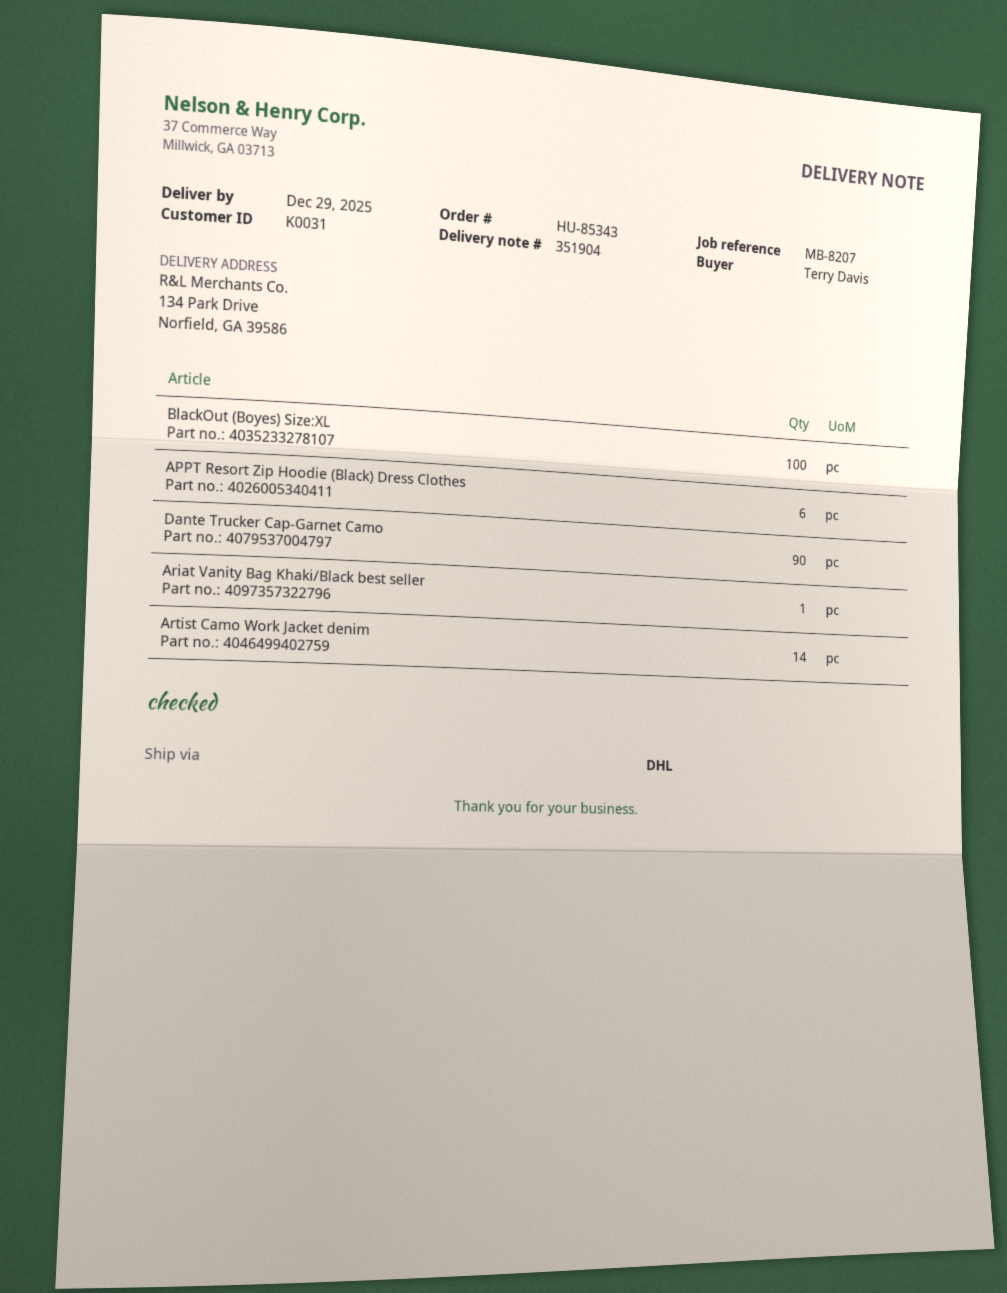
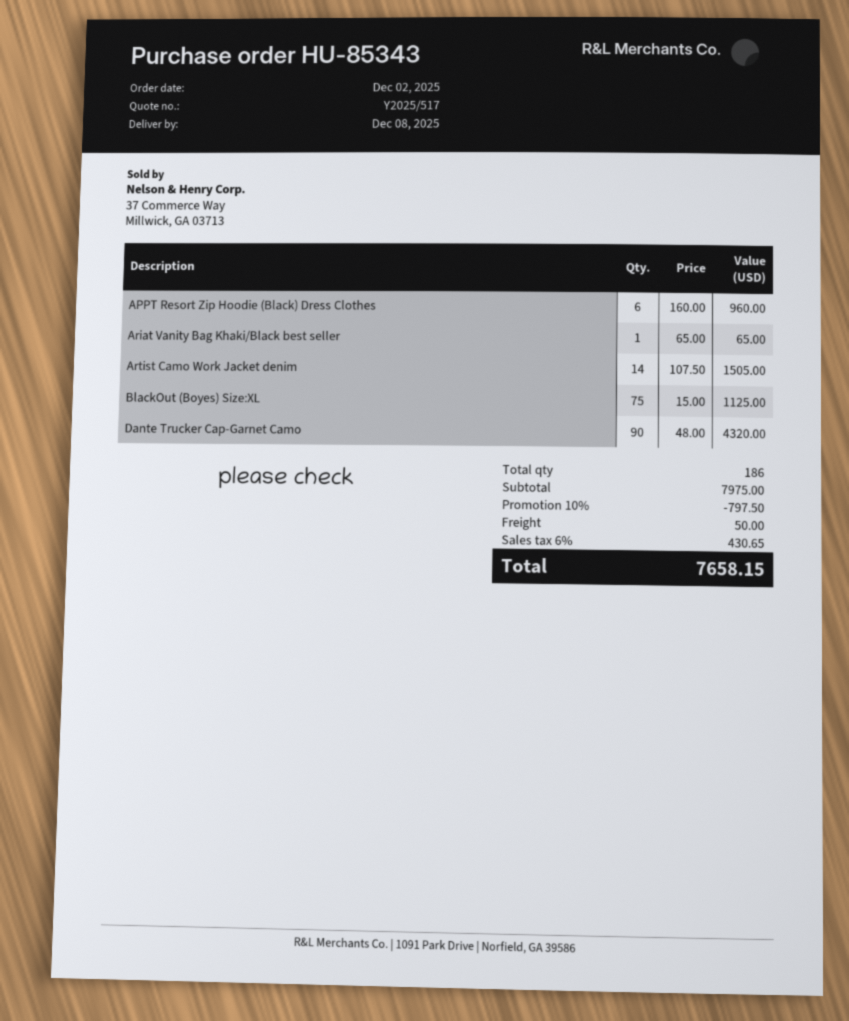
delivery date: 2025-12-29 -> 2025-12-08
BlackOut (Boyes) Size:XL: 100 -> 75

